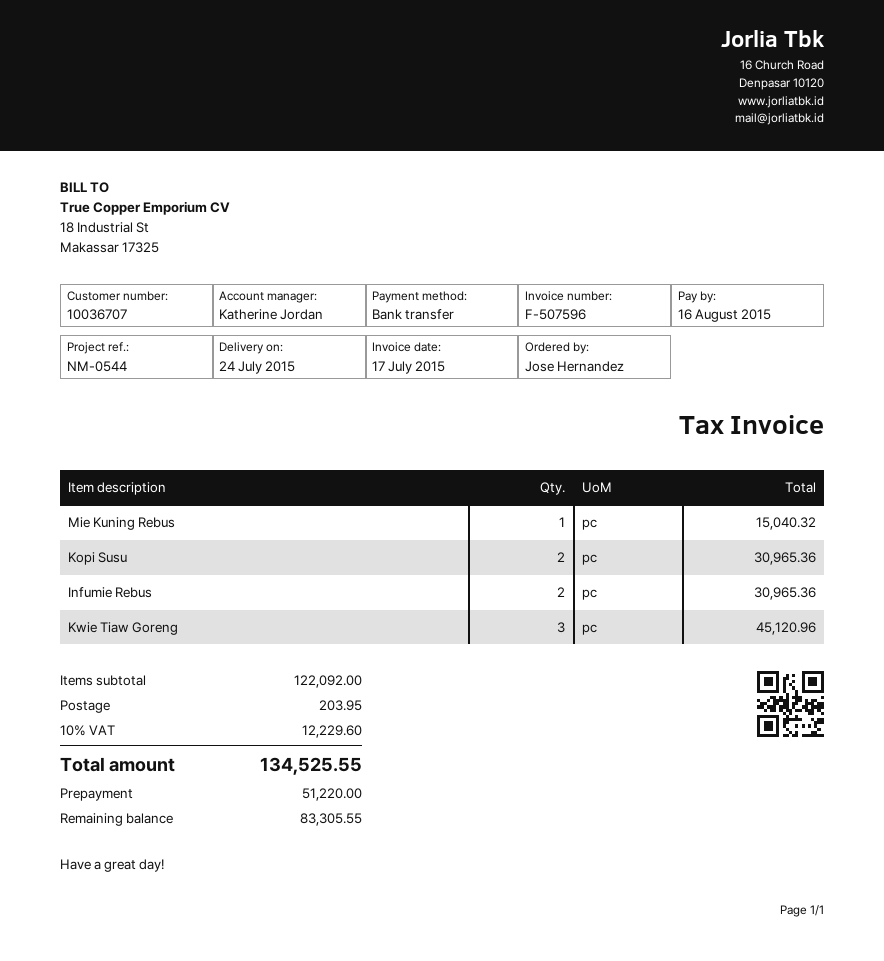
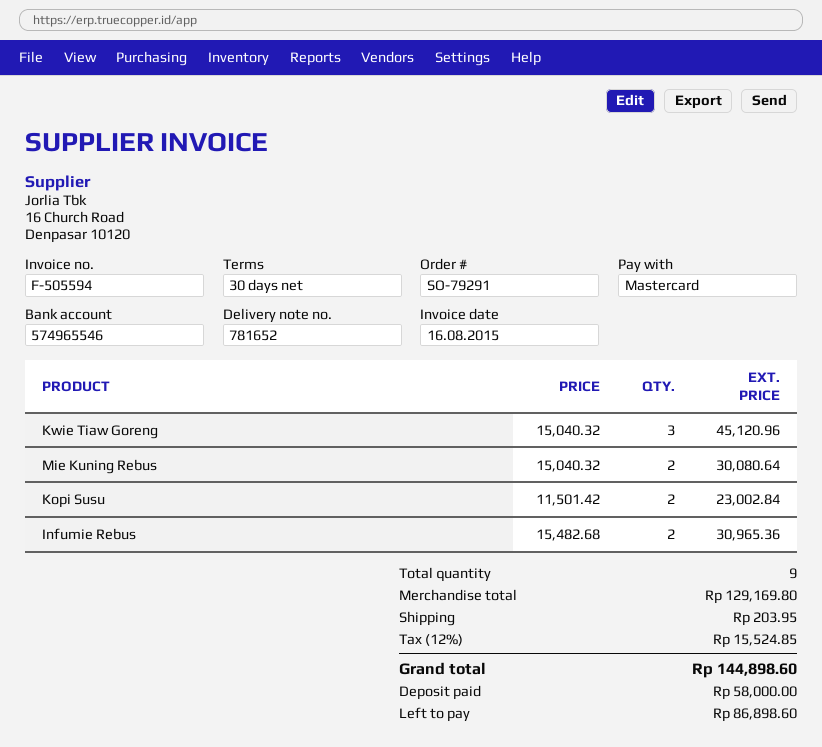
invoice number: F-507596 -> F-505594
invoice date: 2015-07-17 -> 2015-08-16
payment method: bank transfer -> Mastercard
Mie Kuning Rebus: 1 for 15040.32 -> 2 for 30080.64
Kopi Susu: 2 for 30965.36 -> 2 for 23002.84
subtotal: 122092.00 -> 129169.80
tax: 10% = 12229.60 -> 12% = 15524.85
total: 134525.55 -> 144898.60
deposit: 51220.00 -> 58000.00
balance: 83305.55 -> 86898.60

